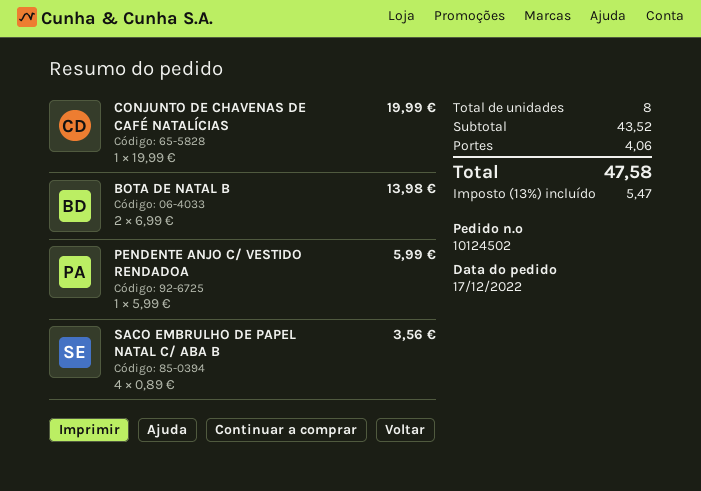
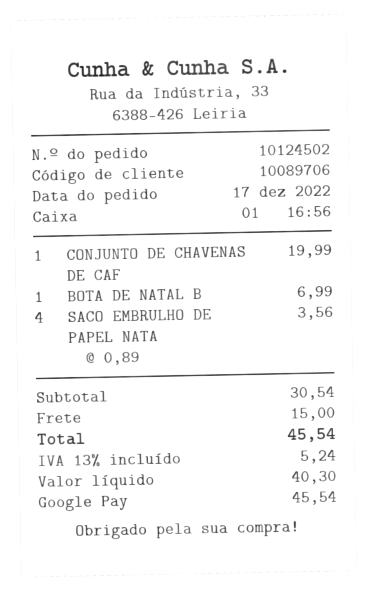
BOTA DE NATAL B: 2 x 6.99 = 13.98 -> 1 x 6.99 = 6.99
PENDENTE ANJO C/ VESTIDO RENDADOA: 1 x 5.99 = 5.99 -> none
subtotal: 43.52 -> 30.54
shipping: 4.06 -> 15.00
tax: 13% = 5.47 -> 13% = 5.24
total: 47.58 -> 45.54

